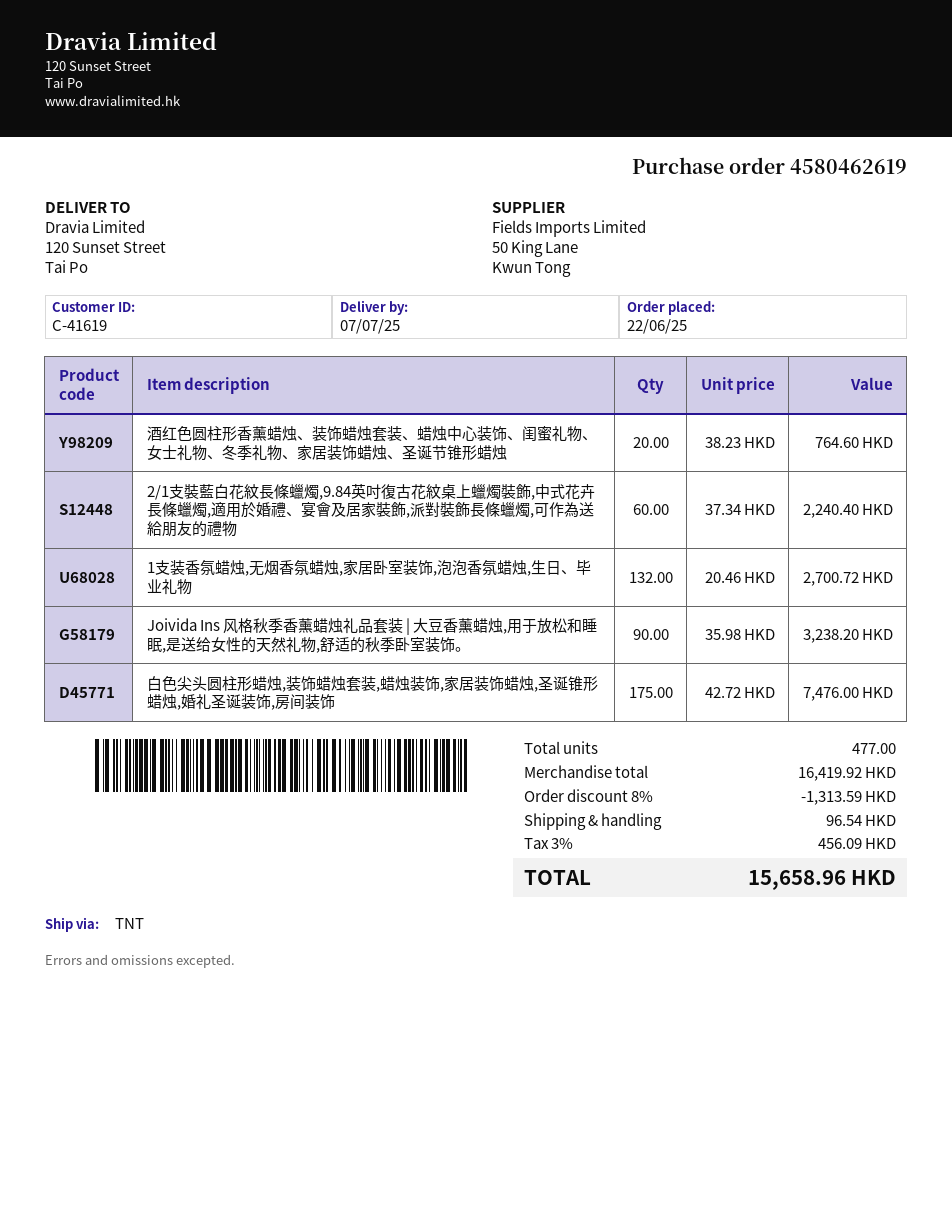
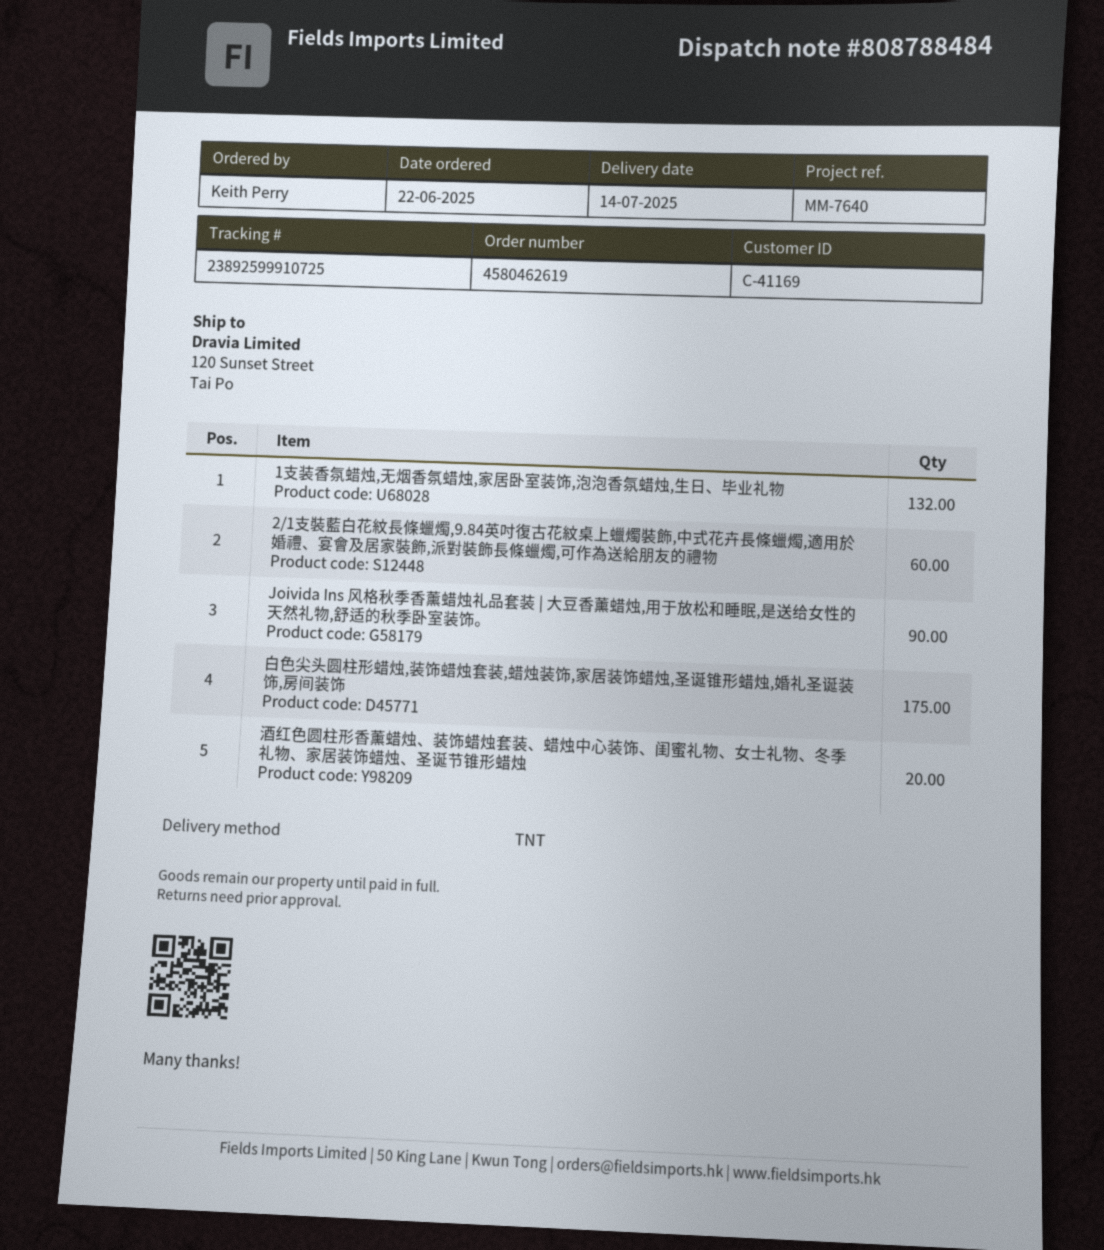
delivery date: 2025-07-07 -> 2025-07-14
customer number: C-41619 -> C-41169

